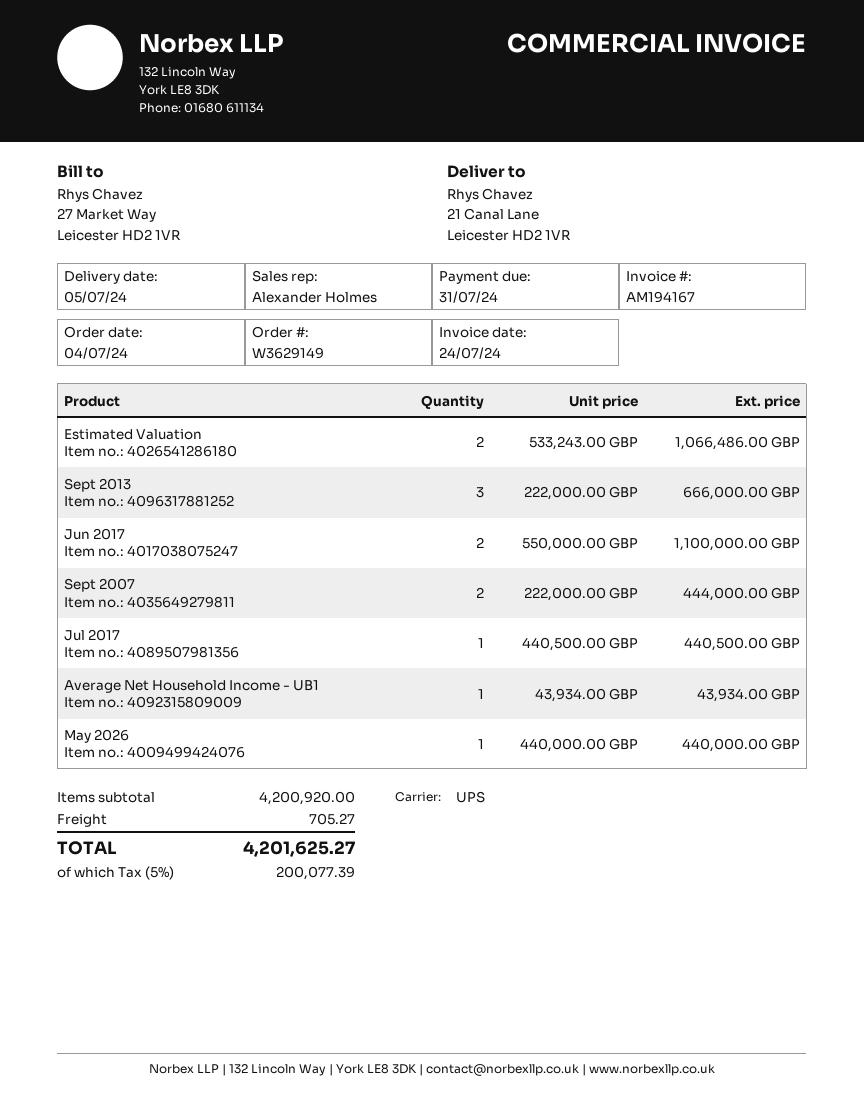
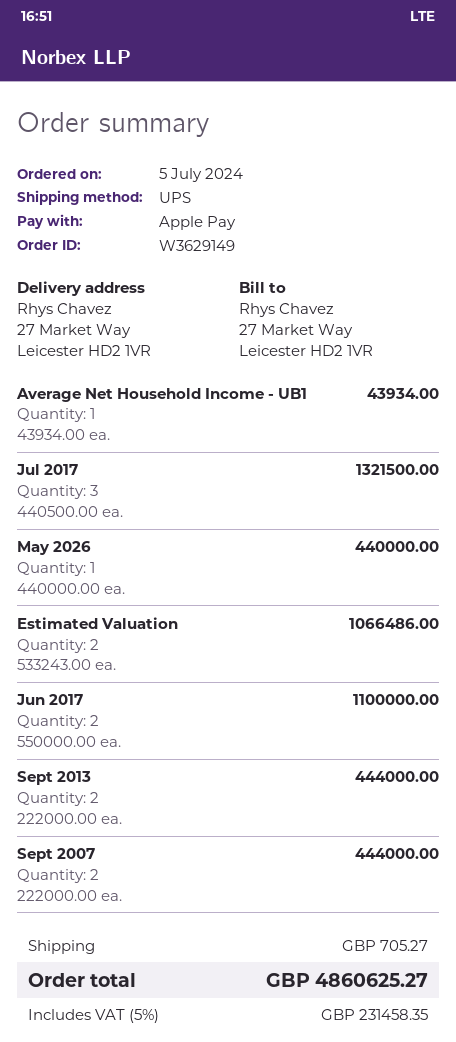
order date: 2024-07-04 -> 2024-07-05
ship to: 21 Canal Lane, Leicester HD2 1VR -> 27 Market Way, Leicester HD2 1VR
Sept 2013: 3 x 222000.00 = 666000.00 -> 2 x 222000.00 = 444000.00
Jul 2017: 1 x 440500.00 = 440500.00 -> 3 x 440500.00 = 1321500.00
tax: 5% = 200077.39 -> 5% = 231458.35
total: 4201625.27 -> 4860625.27

